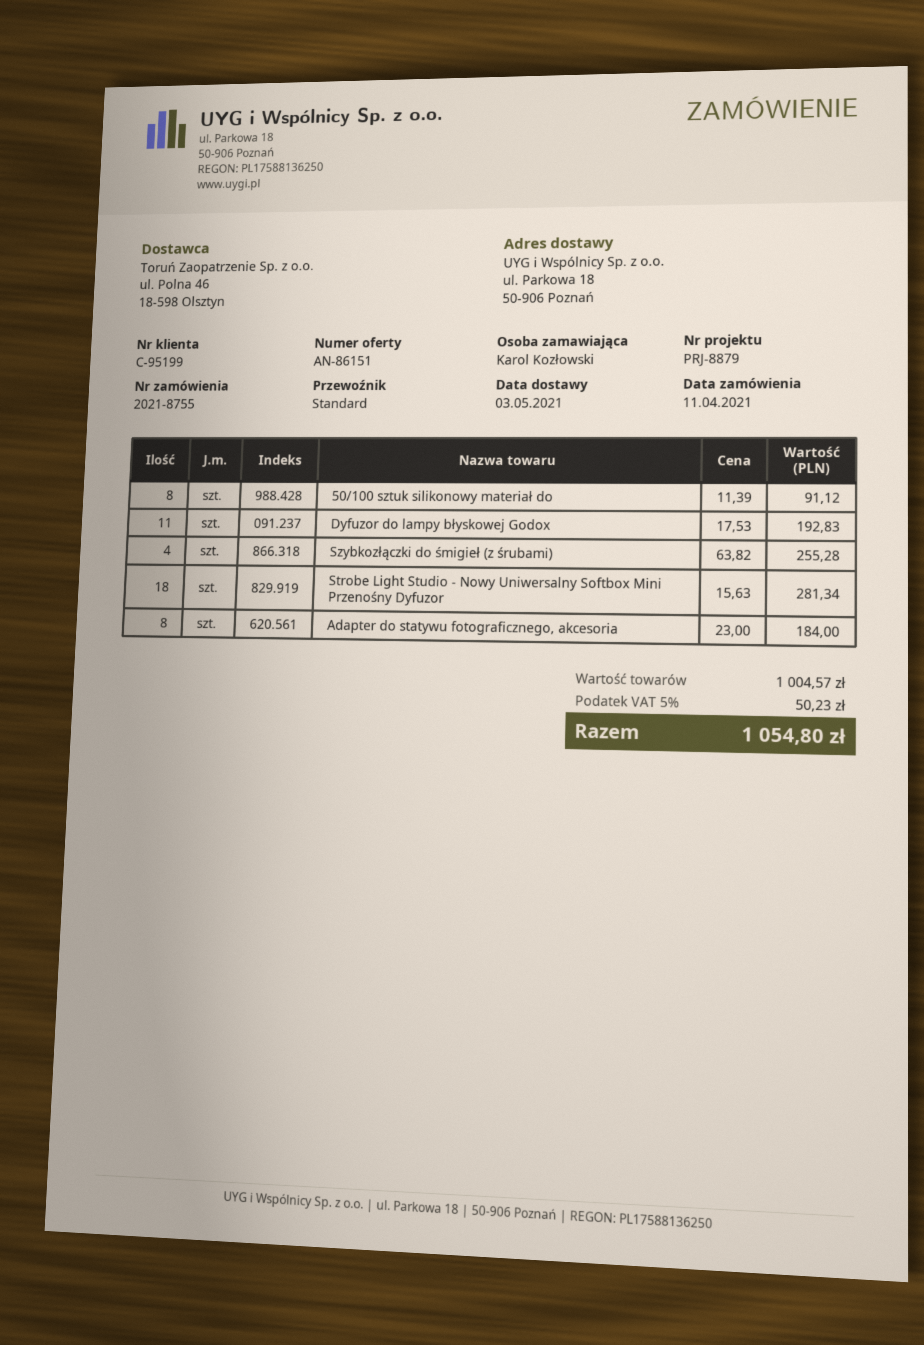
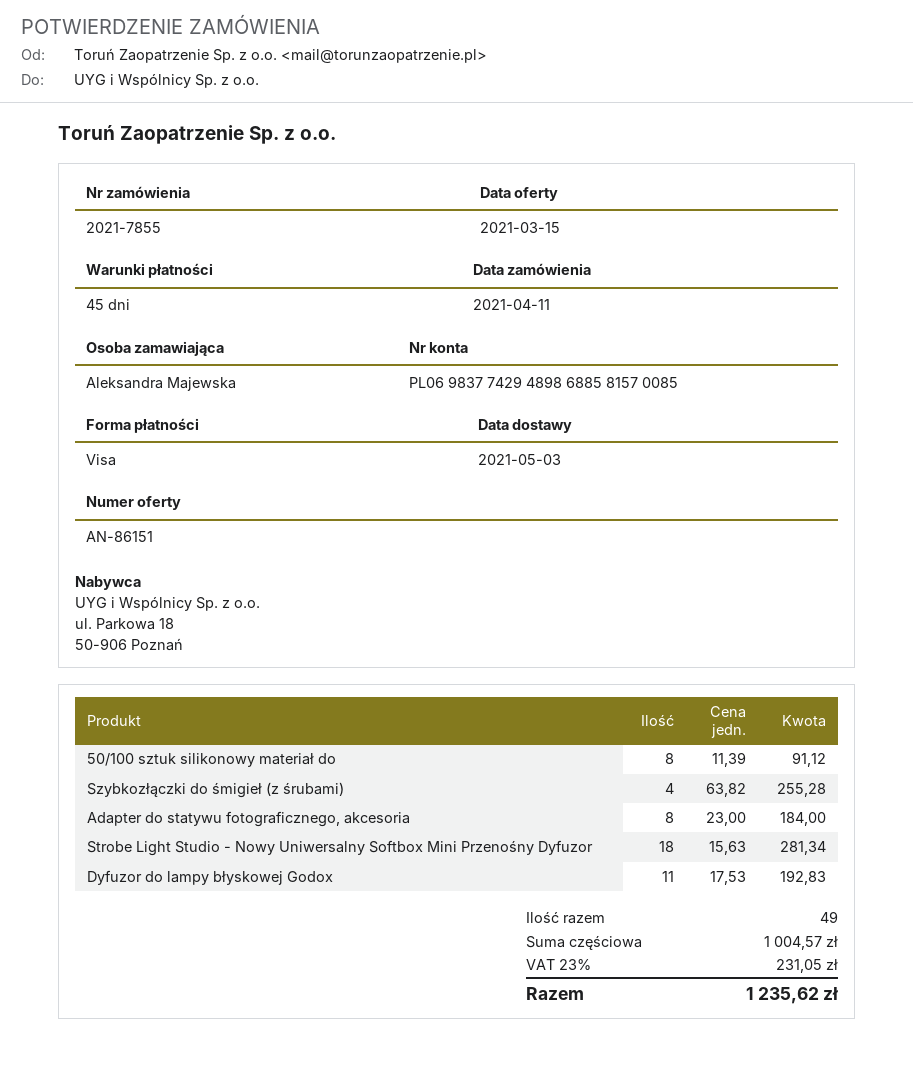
order number: 2021-8755 -> 2021-7855
ordered by: Karol Kozłowski -> Aleksandra Majewska
tax: 5% = 50.23 -> 23% = 231.05
total: 1054.80 -> 1235.62

